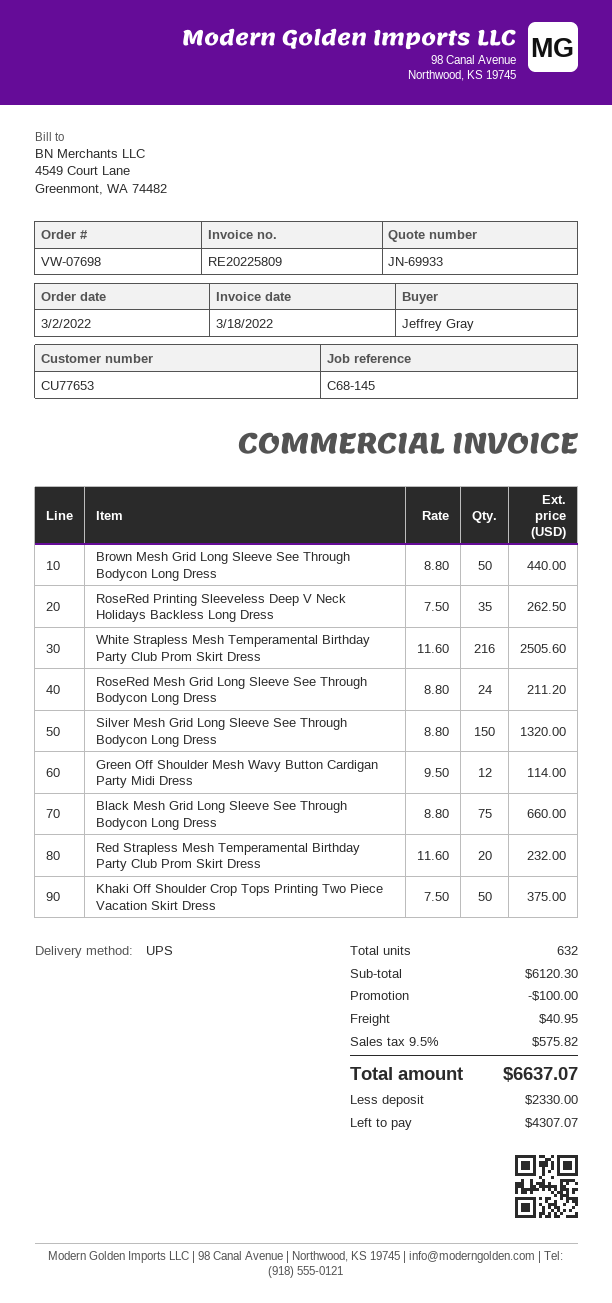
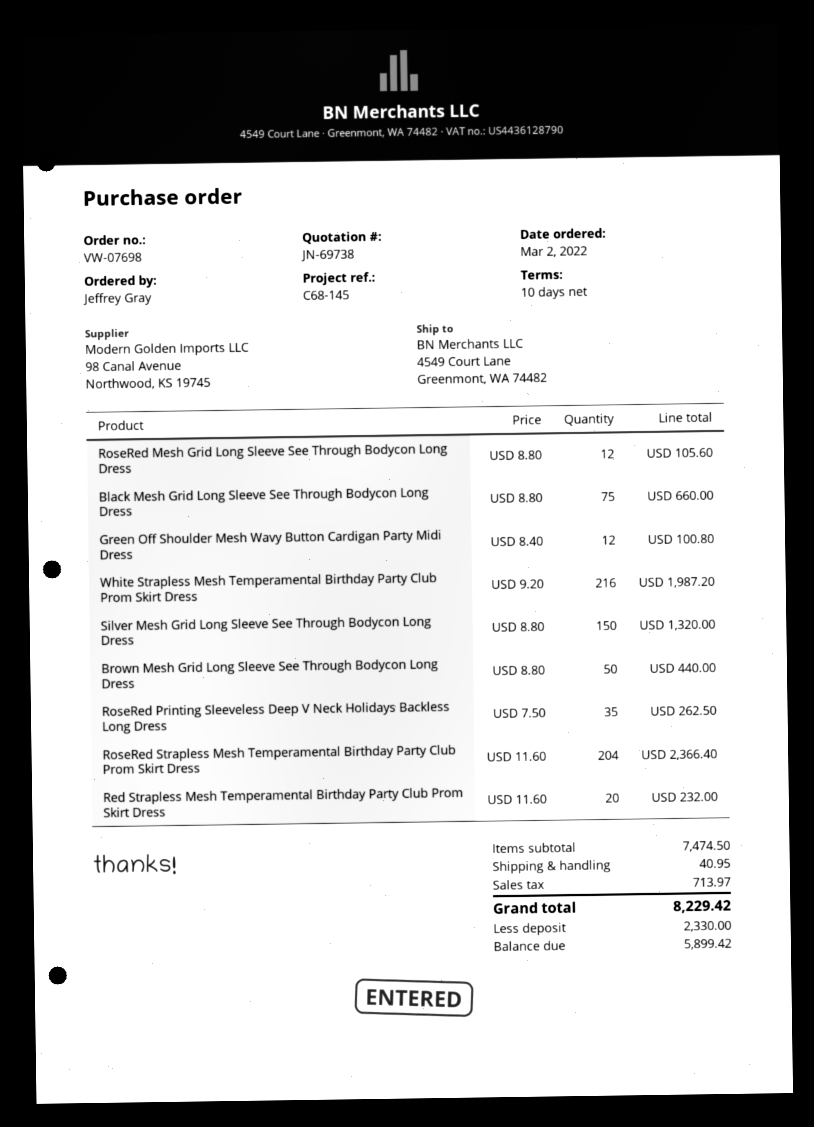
quote number: JN-69933 -> JN-69738
White Strapless Mesh Temperamental Birthday Party Club Prom Skirt Dress: 216 x 11.60 = 2505.60 -> 216 x 9.20 = 1987.20
RoseRed Mesh Grid Long Sleeve See Through Bodycon Long Dress: 24 x 8.80 = 211.20 -> 12 x 8.80 = 105.60
Green Off Shoulder Mesh Wavy Button Cardigan Party Midi Dress: 12 x 9.50 = 114.00 -> 12 x 8.40 = 100.80
Khaki Off Shoulder Crop Tops Printing Two Piece Vacation Skirt Dress: 50 x 7.50 = 375.00 -> none
RoseRed Strapless Mesh Temperamental Birthday Party Club Prom Skirt Dress: none -> 204 x 11.60 = 2366.40
subtotal: 6120.30 -> 7474.50
discount: 100.00 -> none
tax: 575.82 -> 713.97
total: 6637.07 -> 8229.42
balance: 4307.07 -> 5899.42

